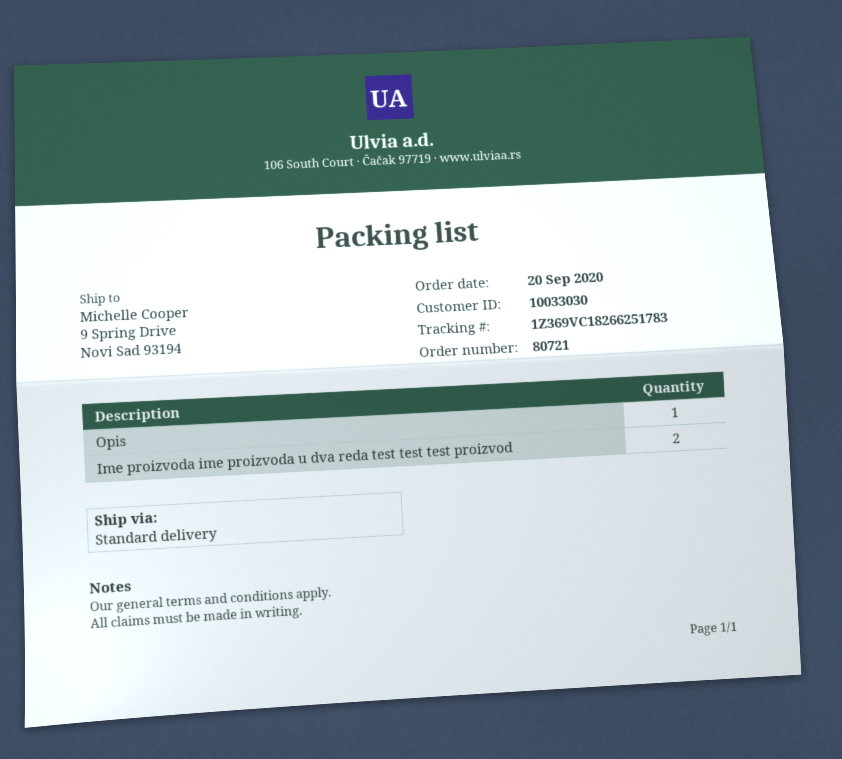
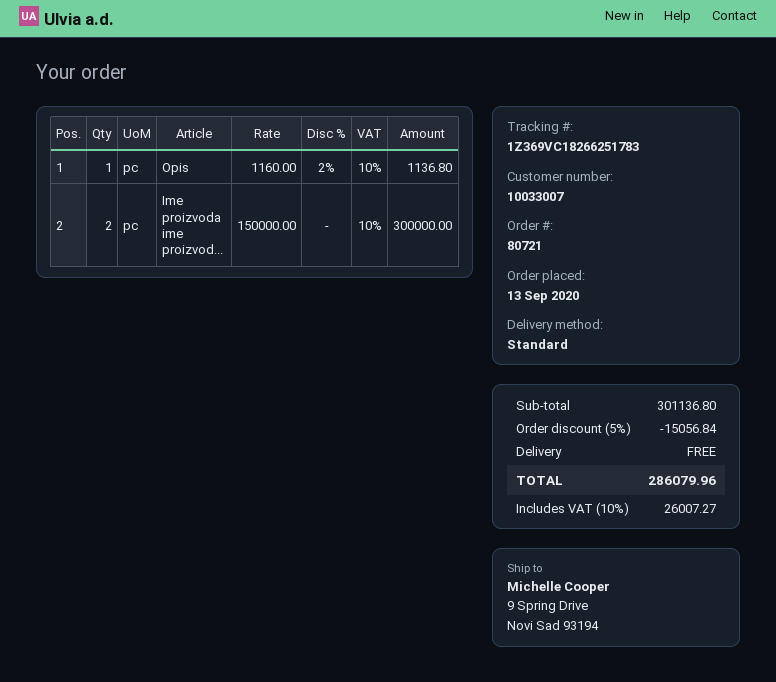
order date: 2020-09-20 -> 2020-09-13
customer number: 10033030 -> 10033007

